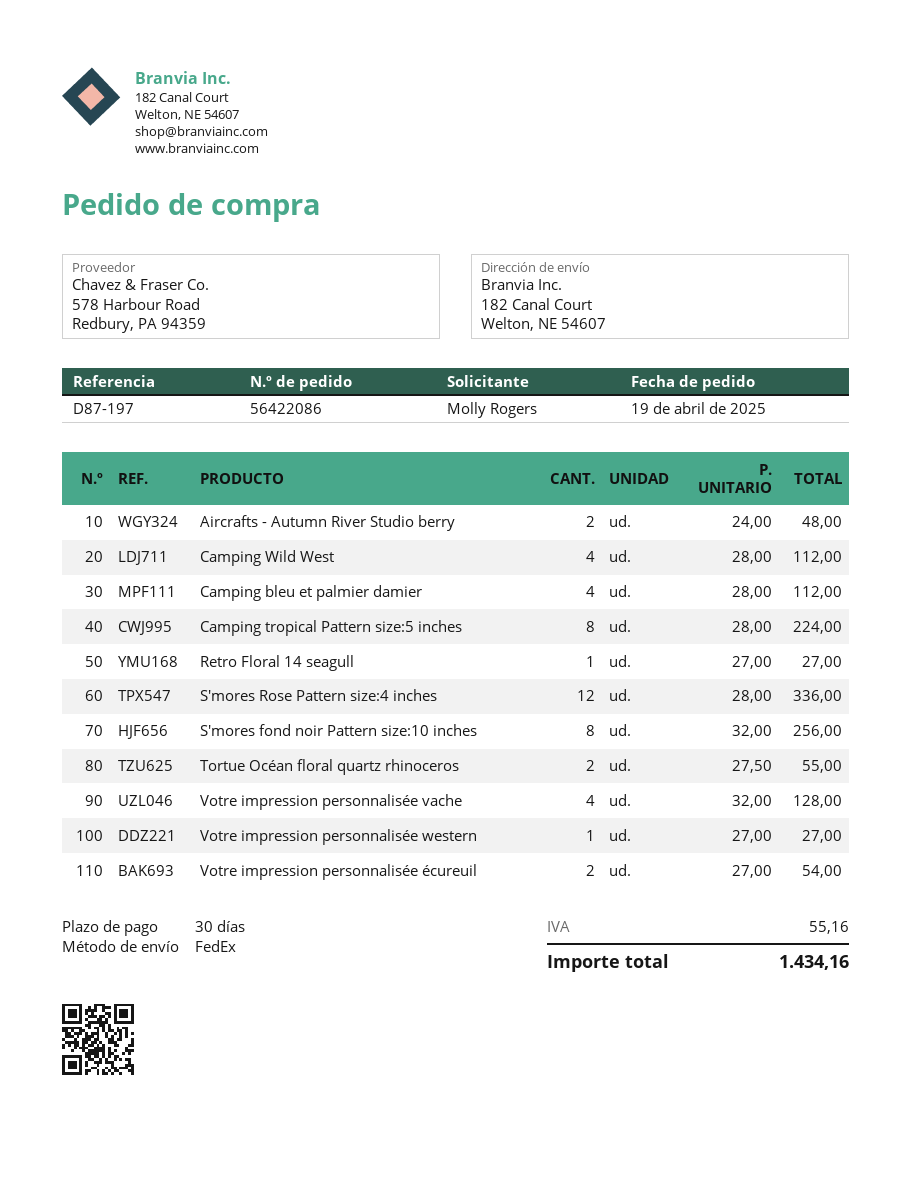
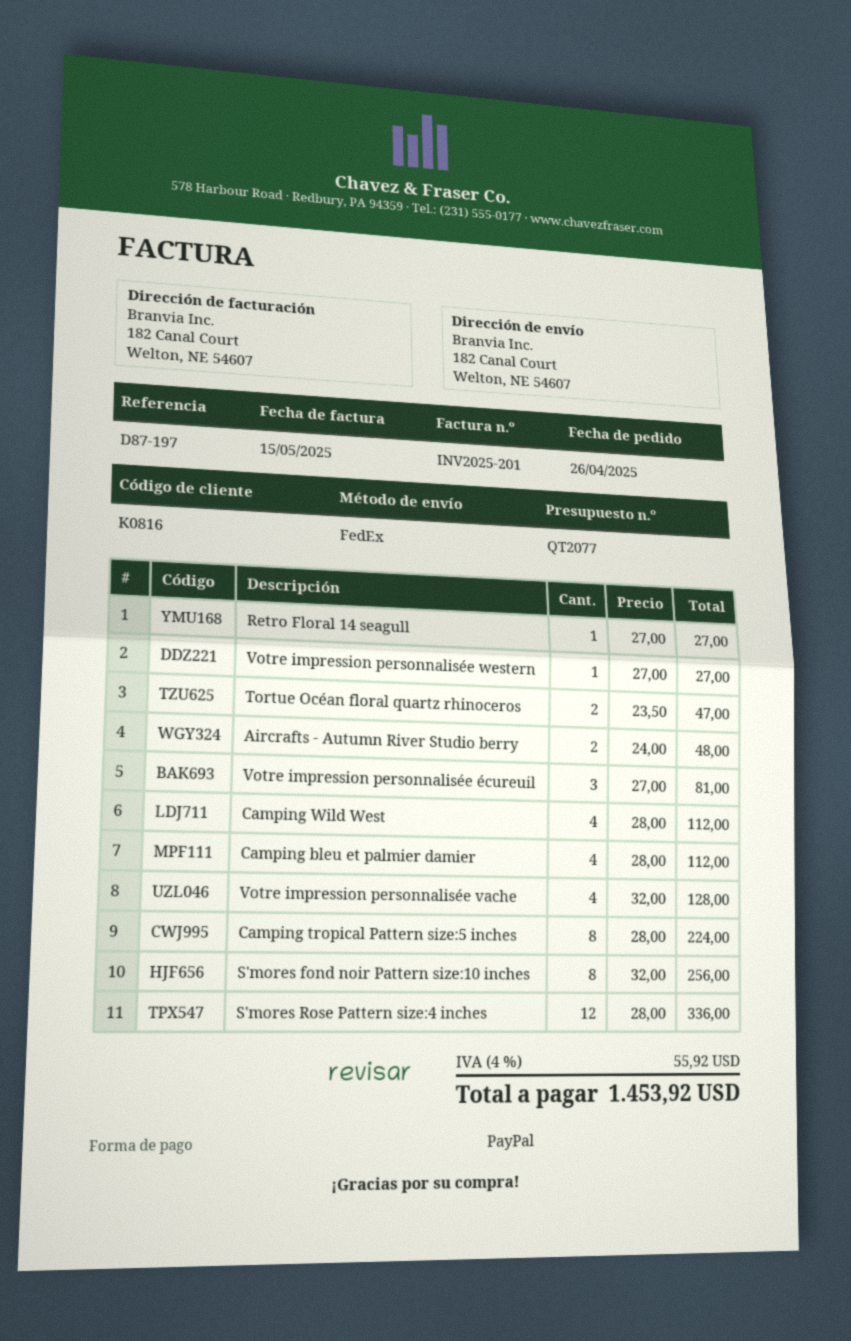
order date: 2025-04-19 -> 2025-04-26
Tortue Océan floral quartz rhinoceros: 2 x 27.50 = 55.00 -> 2 x 23.50 = 47.00
Votre impression personnalisée écureuil: 2 x 27.00 = 54.00 -> 3 x 27.00 = 81.00
tax: 55.16 -> 55.92
total: 1434.16 -> 1453.92

